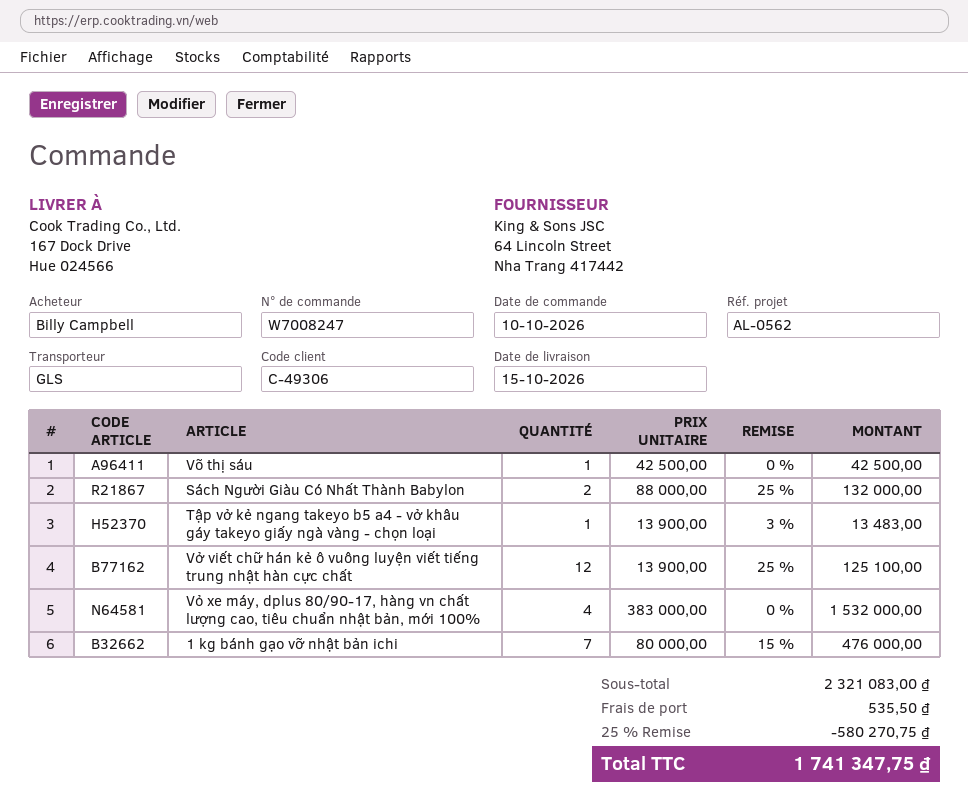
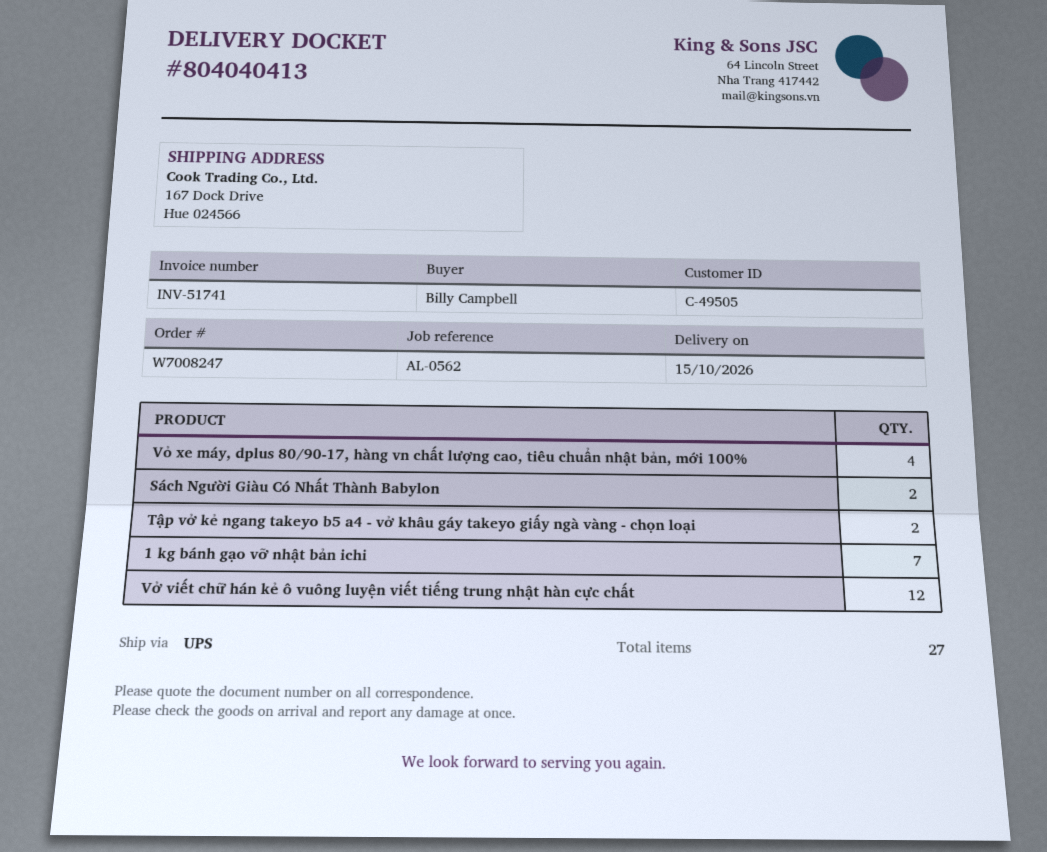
customer number: C-49306 -> C-49505
shipping method: GLS -> UPS
Võ thị sáu: 1 -> none
Tập vở kẻ ngang takeyo b5 a4 - vở khâu gáy takeyo giấy ngà vàng - chọn loại: 1 -> 2

